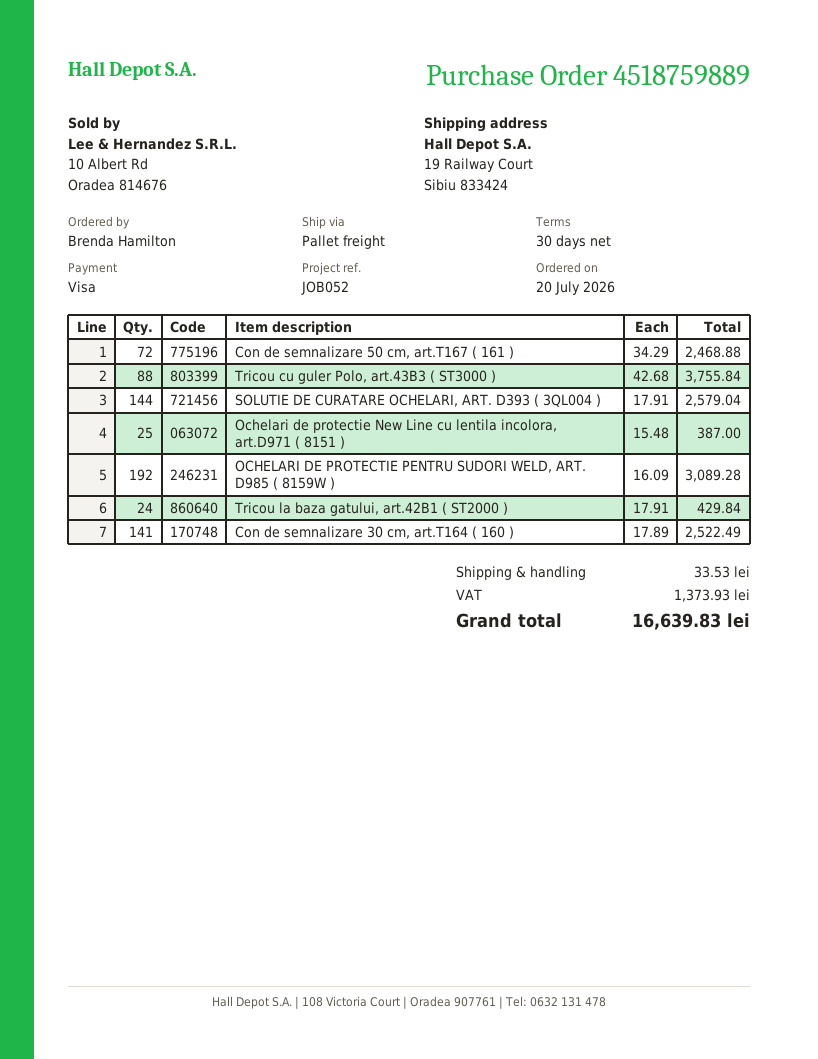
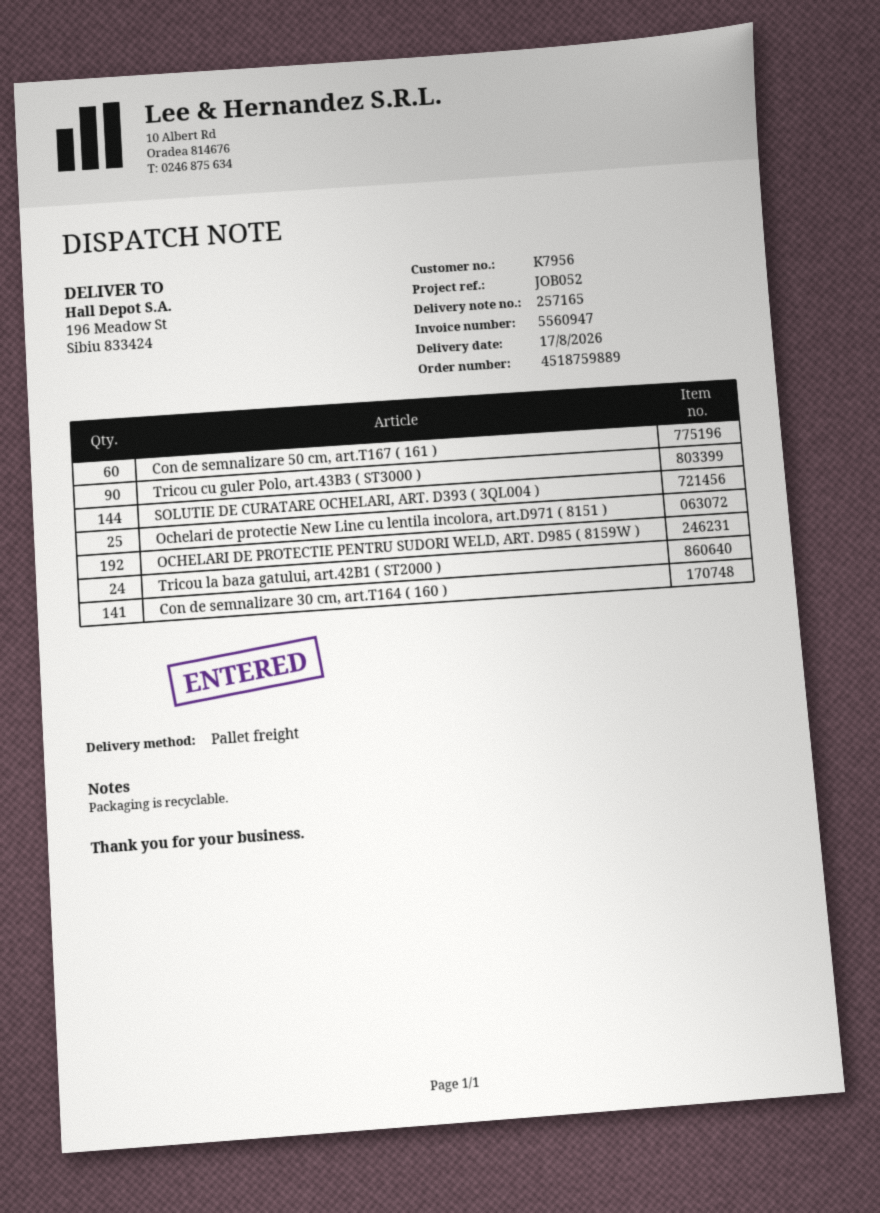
ship to: 19 Railway Court, Sibiu 833424 -> 196 Meadow St, Sibiu 833424
Con de semnalizare 50 cm, art.T167 ( 161 ): 72 -> 60
Tricou cu guler Polo, art.43B3 ( ST3000 ): 88 -> 90

